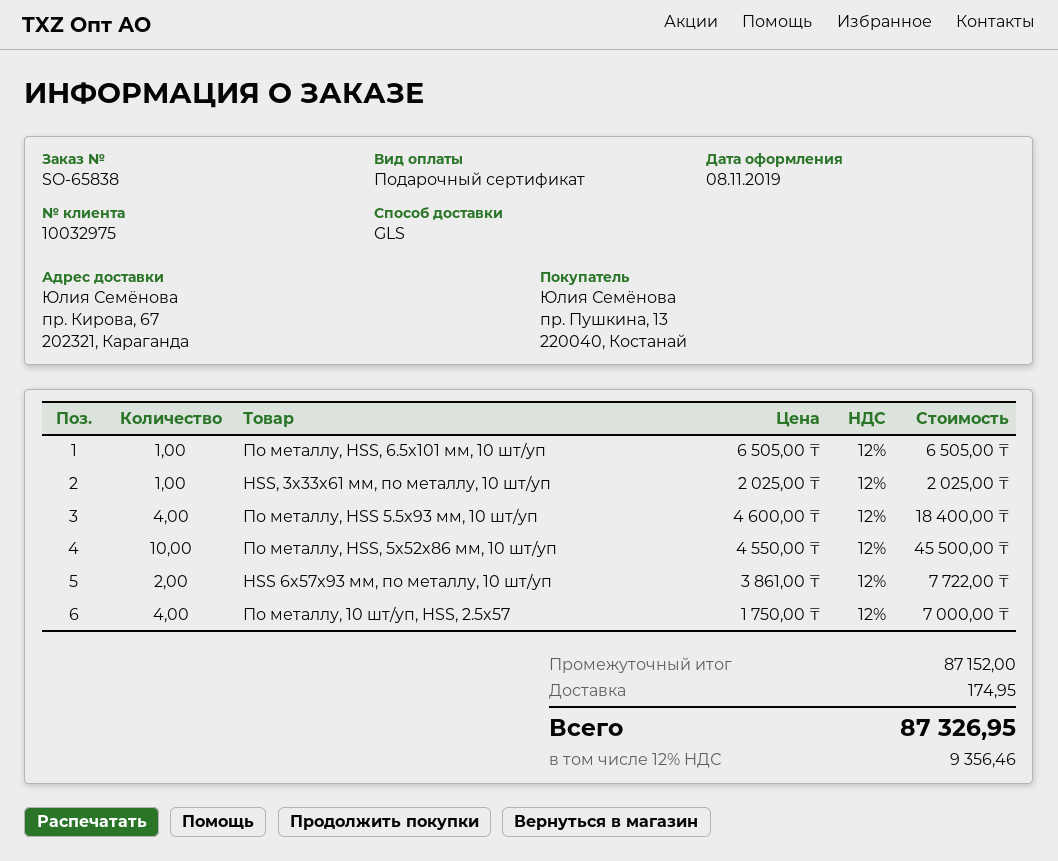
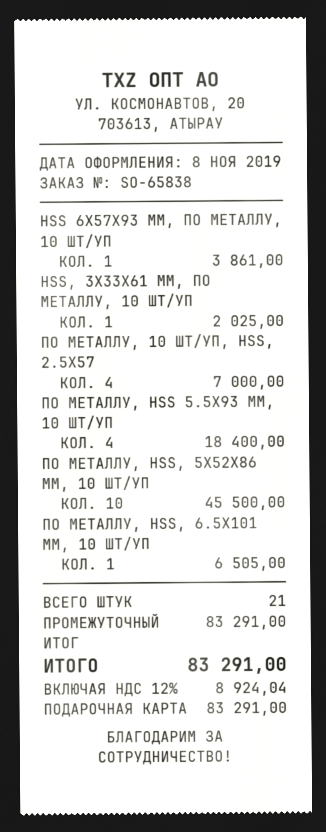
HSS 6x57x93 мм, по металлу, 10 шт/уп: 2 for 7722.00 -> 1 for 3861.00
subtotal: 87152.00 -> 83291.00
shipping: 174.95 -> none
tax: 12% = 9356.46 -> 12% = 8924.04
total: 87326.95 -> 83291.00

